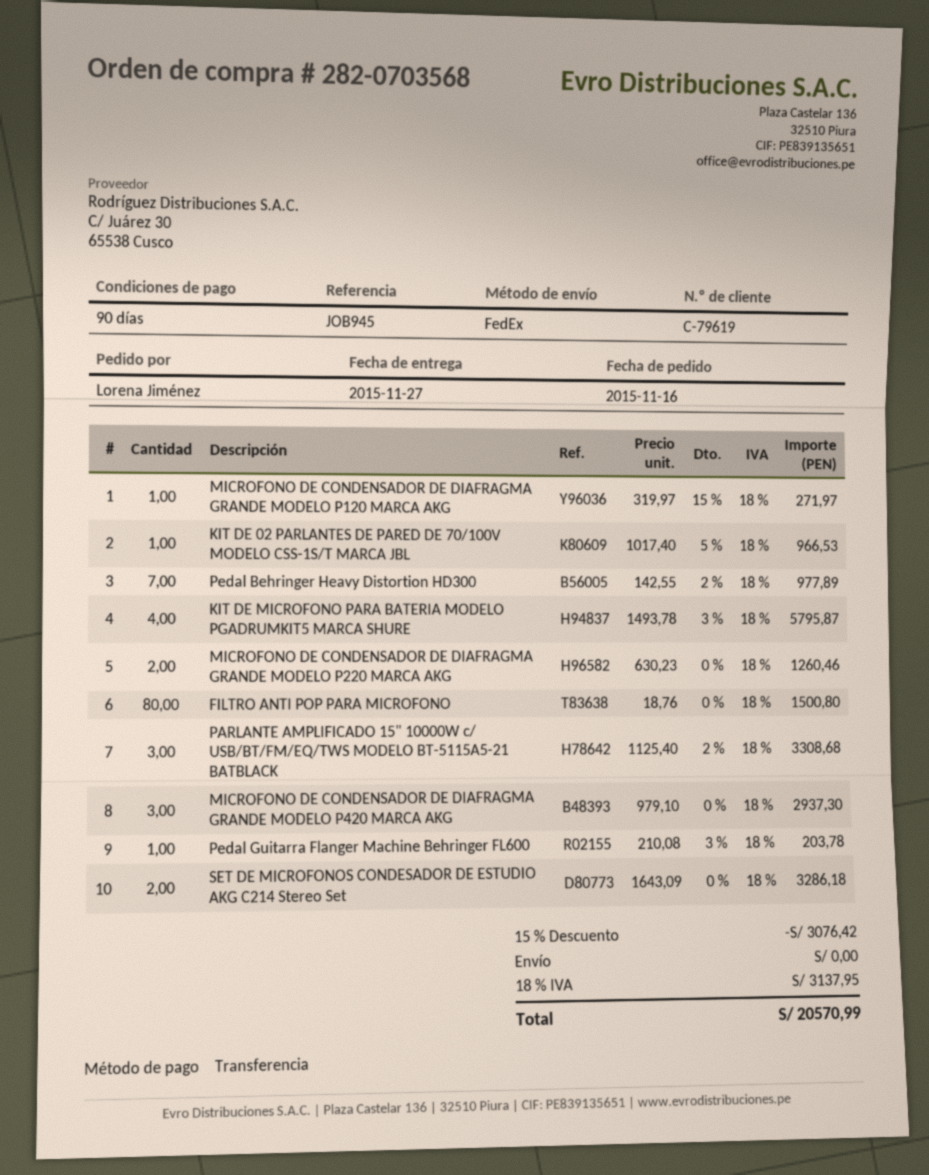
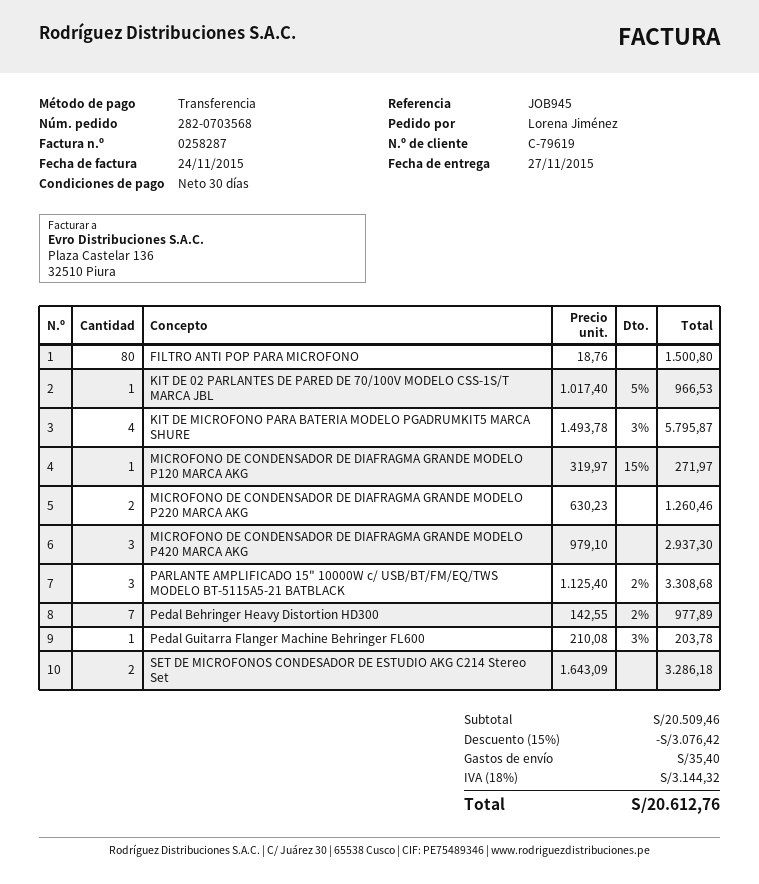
payment terms: 90 days -> 30 days
shipping: 0.00 -> 35.40
tax: 18% = 3137.95 -> 18% = 3144.32
total: 20570.99 -> 20612.76

